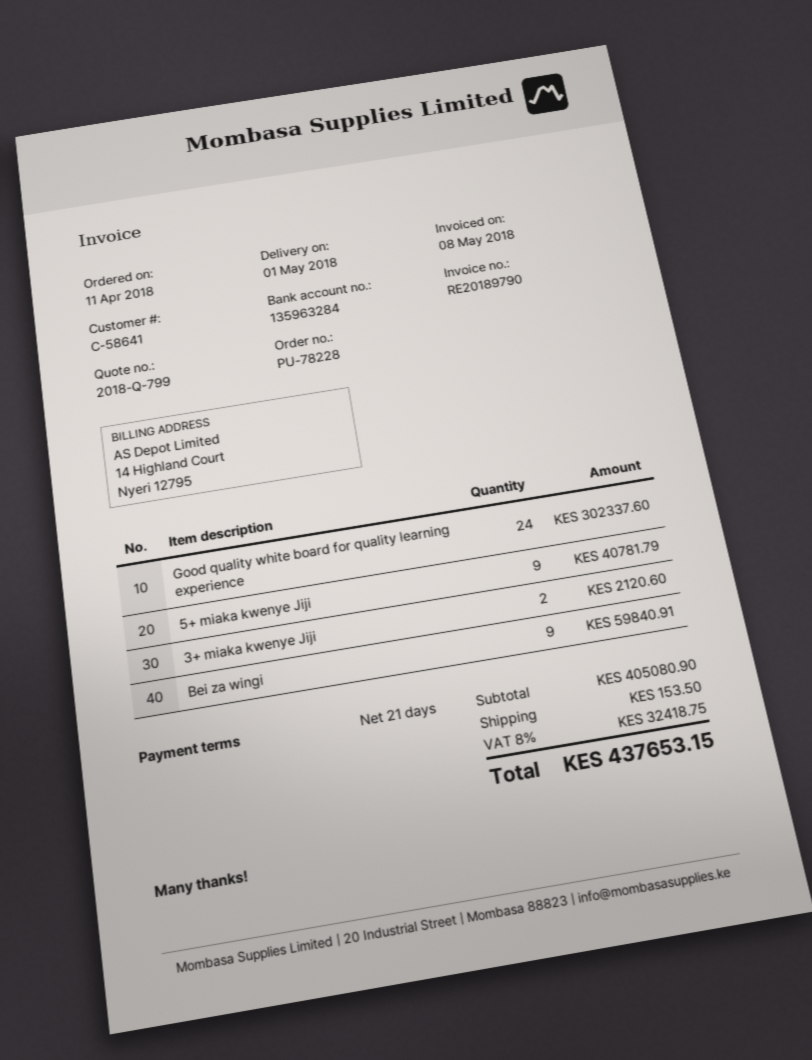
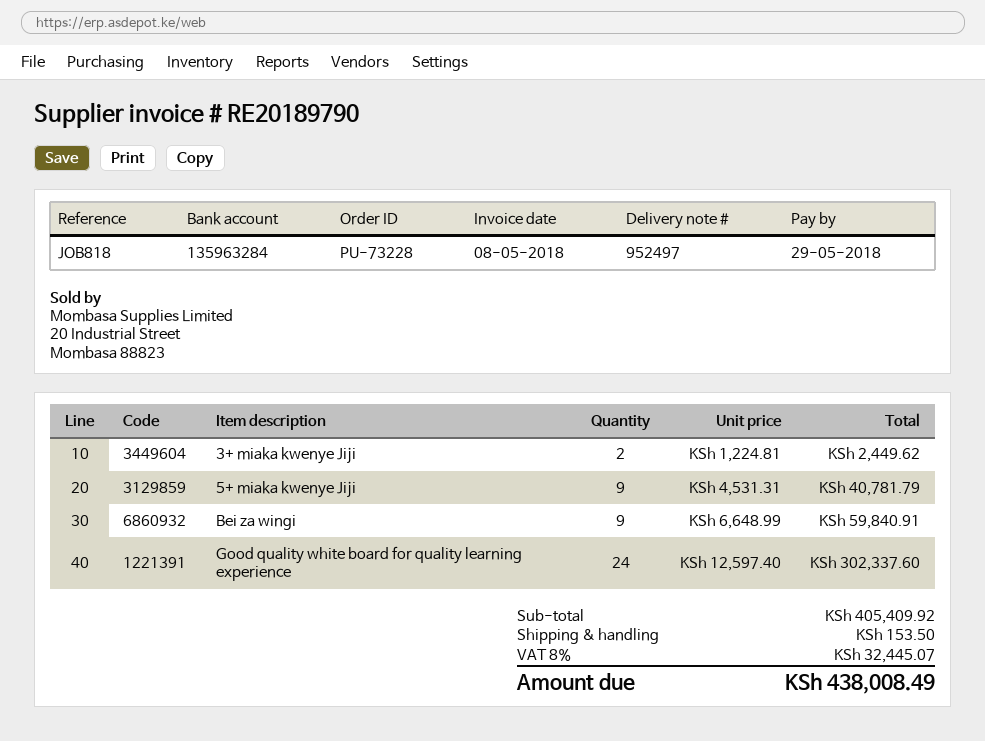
order number: PU-78228 -> PU-73228
3+ miaka kwenye Jiji: 2 for 2120.60 -> 2 for 2449.62
subtotal: 405080.90 -> 405409.92
tax: 8% = 32418.75 -> 8% = 32445.07
total: 437653.15 -> 438008.49

